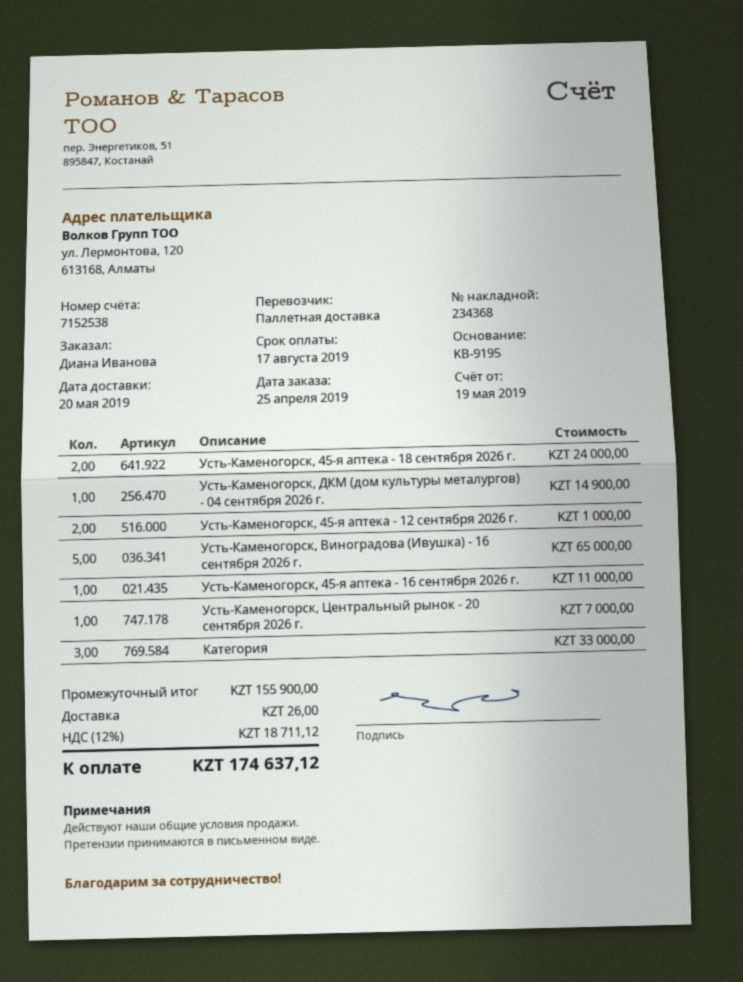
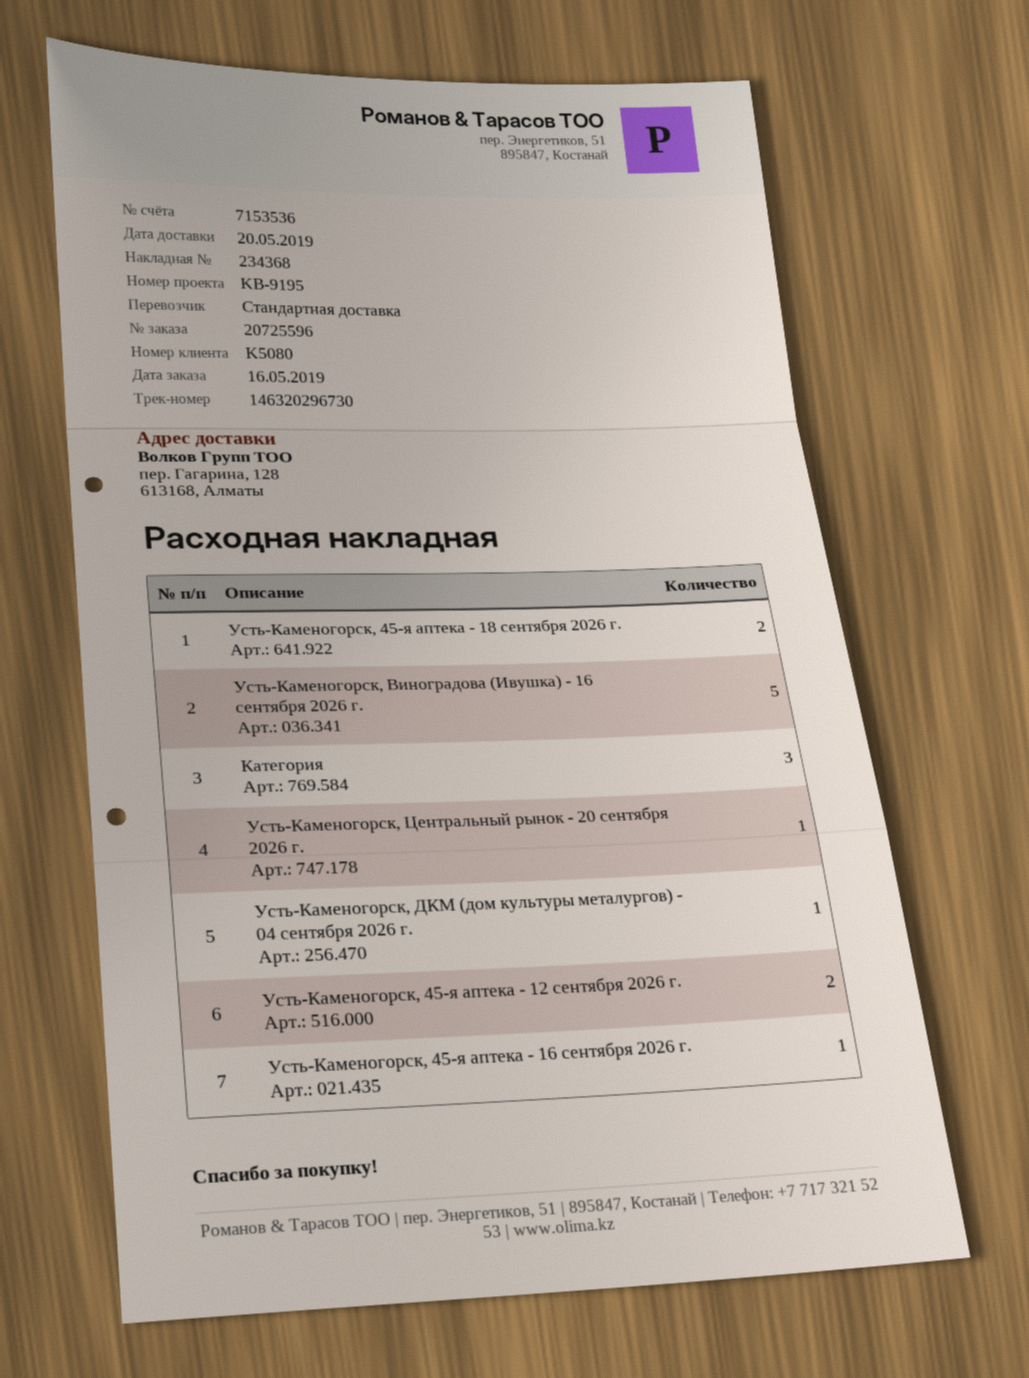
order date: 2019-04-25 -> 2019-05-16
invoice number: 7152538 -> 7153536
shipping method: pallet freight -> standard

